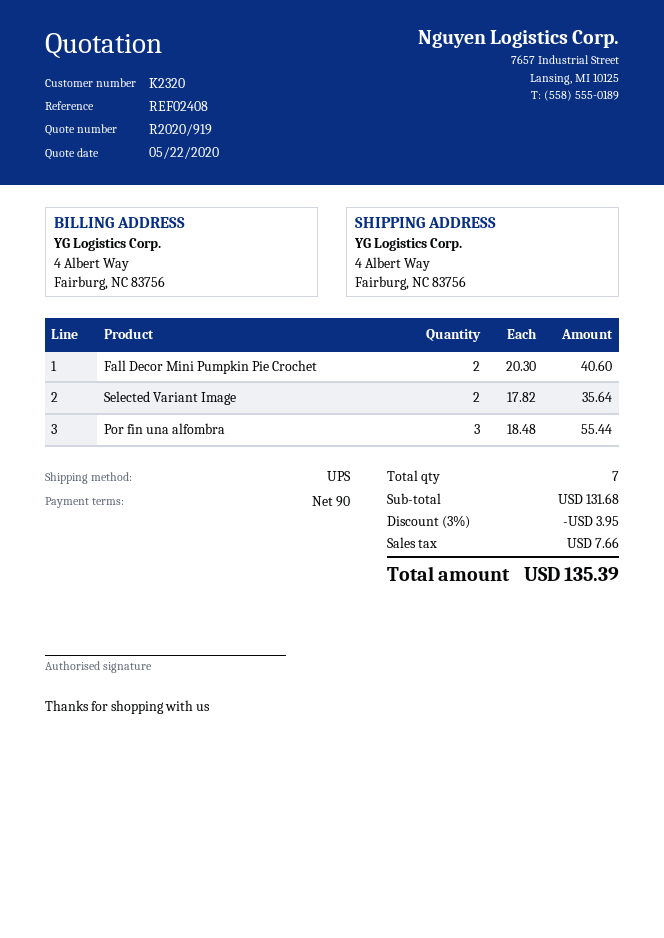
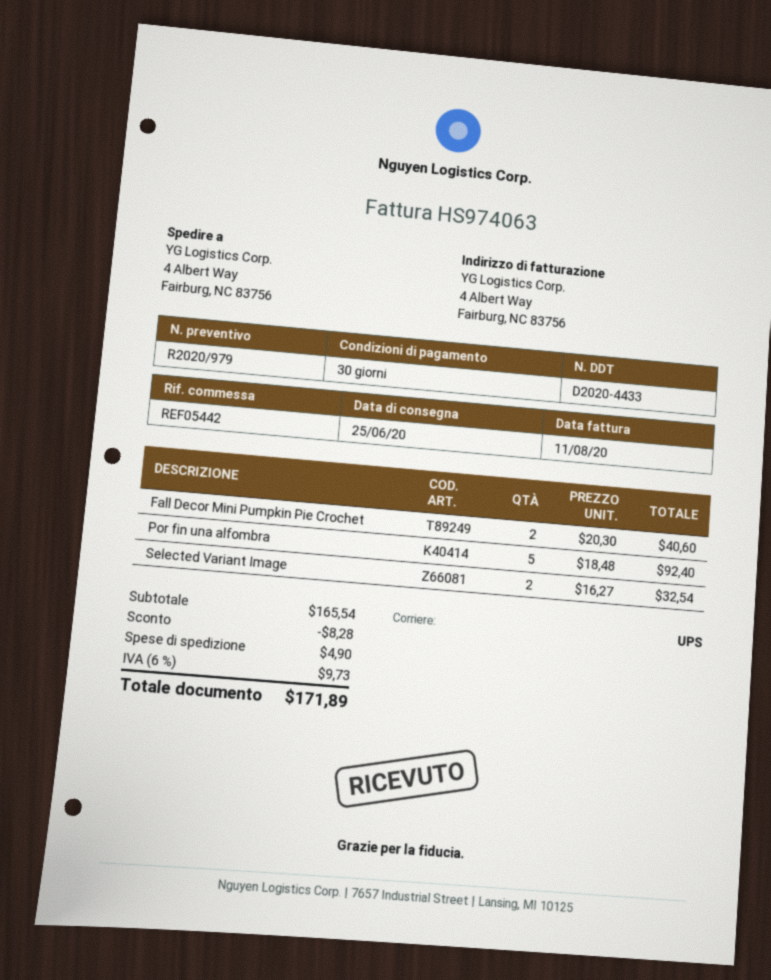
quote number: R2020/919 -> R2020/979
payment terms: 90 days -> 30 days
reference: REF02408 -> REF05442
Selected Variant Image: 2 x 17.82 = 35.64 -> 2 x 16.27 = 32.54
Por fin una alfombra: 3 x 18.48 = 55.44 -> 5 x 18.48 = 92.40
subtotal: 131.68 -> 165.54
discount: 3.95 -> 8.28
shipping: none -> 4.90
tax: 7.66 -> 9.73
total: 135.39 -> 171.89

